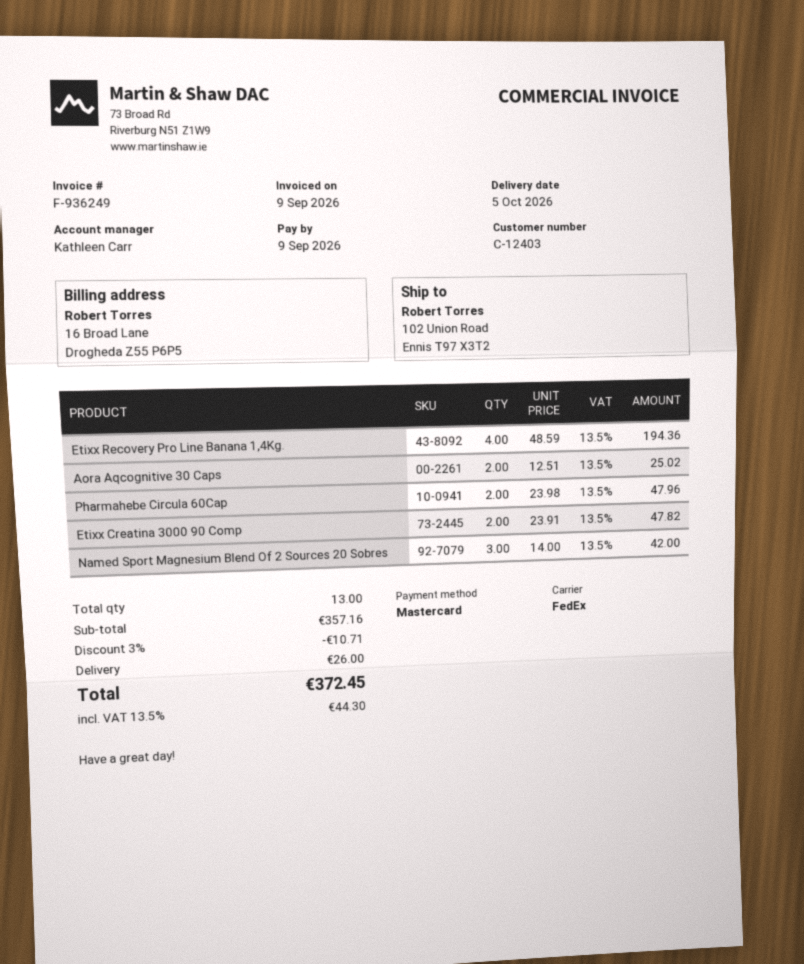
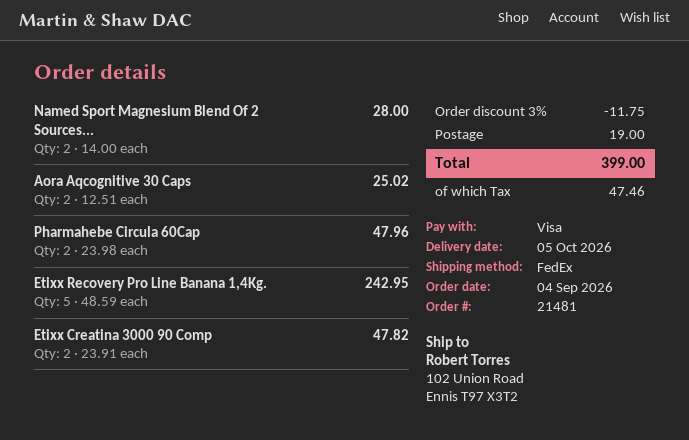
payment method: Mastercard -> Visa
Etixx Recovery Pro Line Banana 1,4Kg.: 4 x 48.59 = 194.36 -> 5 x 48.59 = 242.95
Named Sport Magnesium Blend Of 2 Sources 20 Sobres: 3 x 14.00 = 42.00 -> 2 x 14.00 = 28.00
discount: 3% = 10.71 -> 3% = 11.75
shipping: 26.00 -> 19.00
tax: 44.30 -> 47.46
total: 372.45 -> 399.00

